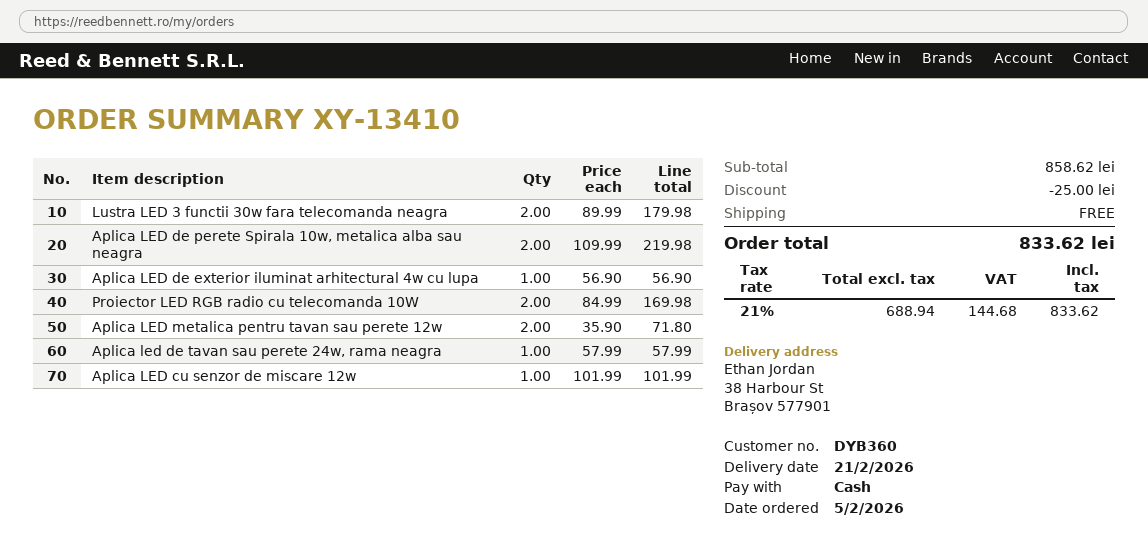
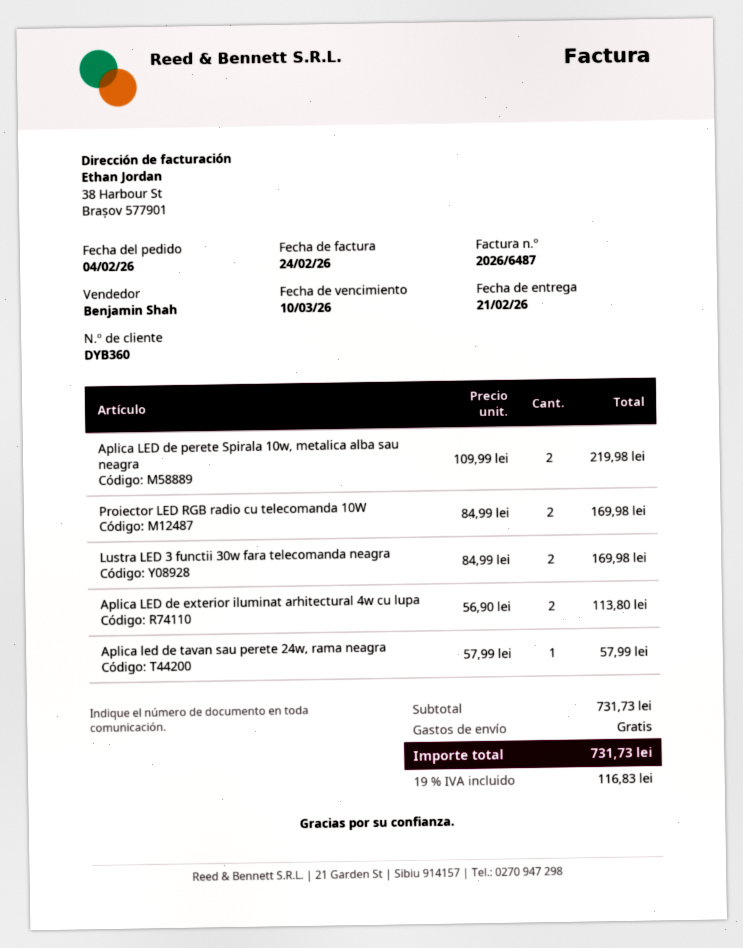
order date: 2026-02-05 -> 2026-02-04
Lustra LED 3 functii 30w fara telecomanda neagra: 2 x 89.99 = 179.98 -> 2 x 84.99 = 169.98
Aplica LED de exterior iluminat arhitectural 4w cu lupa: 1 x 56.90 = 56.90 -> 2 x 56.90 = 113.80
Aplica LED metalica pentru tavan sau perete 12w: 2 x 35.90 = 71.80 -> none
Aplica LED cu senzor de miscare 12w: 1 x 101.99 = 101.99 -> none
subtotal: 858.62 -> 731.73
discount: 25.00 -> none
tax: 21% = 144.68 -> 19% = 116.83
total: 833.62 -> 731.73

